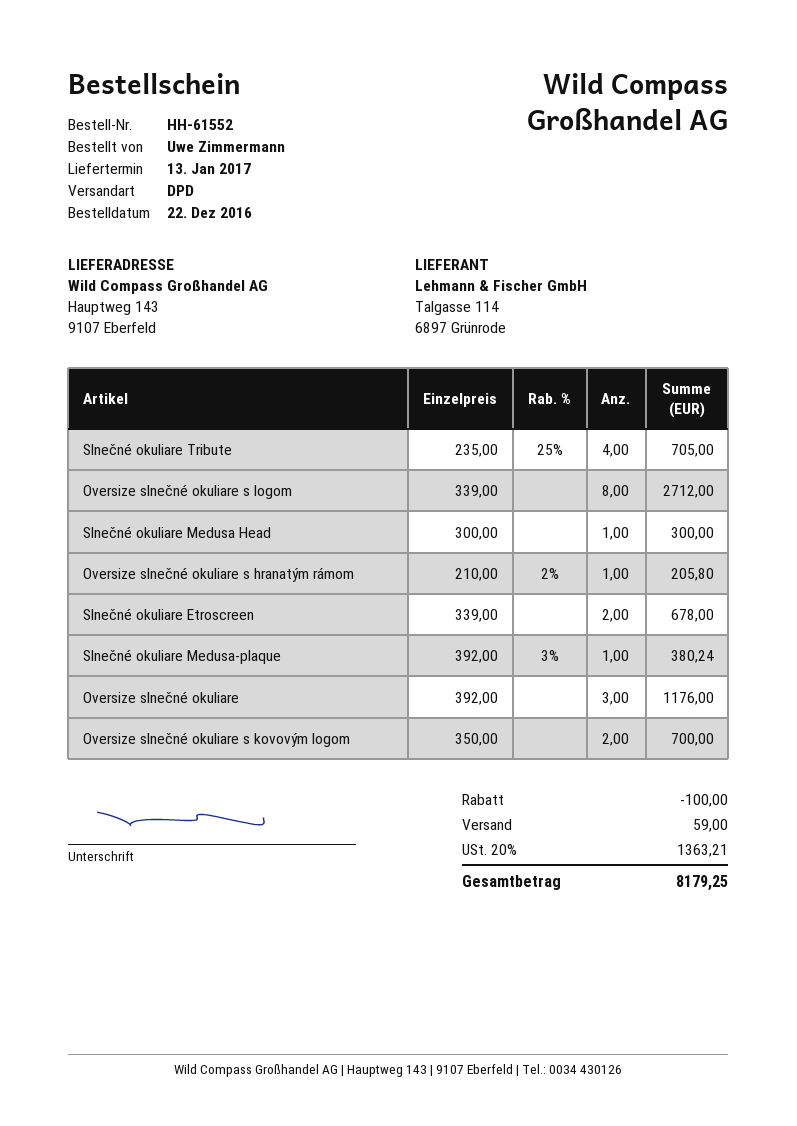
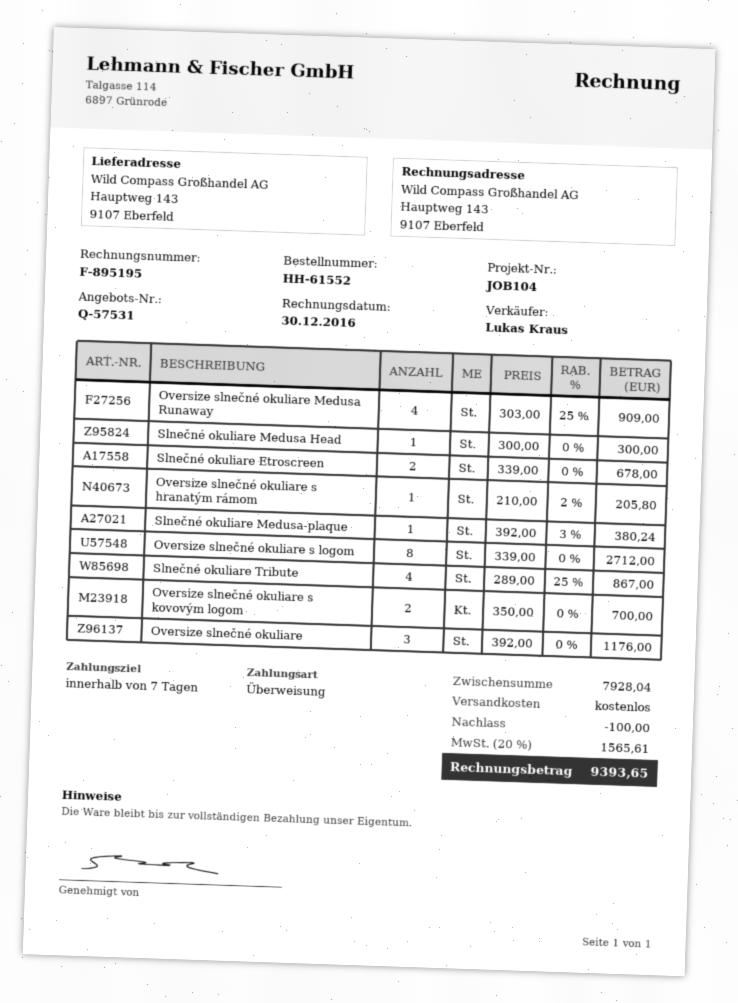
Slnečné okuliare Tribute: 4 x 235.00 - 25% = 705.00 -> 4 x 289.00 - 25% = 867.00
Oversize slnečné okuliare Medusa Runaway: none -> 4 x 303.00 - 25% = 909.00
shipping: 59.00 -> 0.00
tax: 20% = 1363.21 -> 20% = 1565.61
total: 8179.25 -> 9393.65

